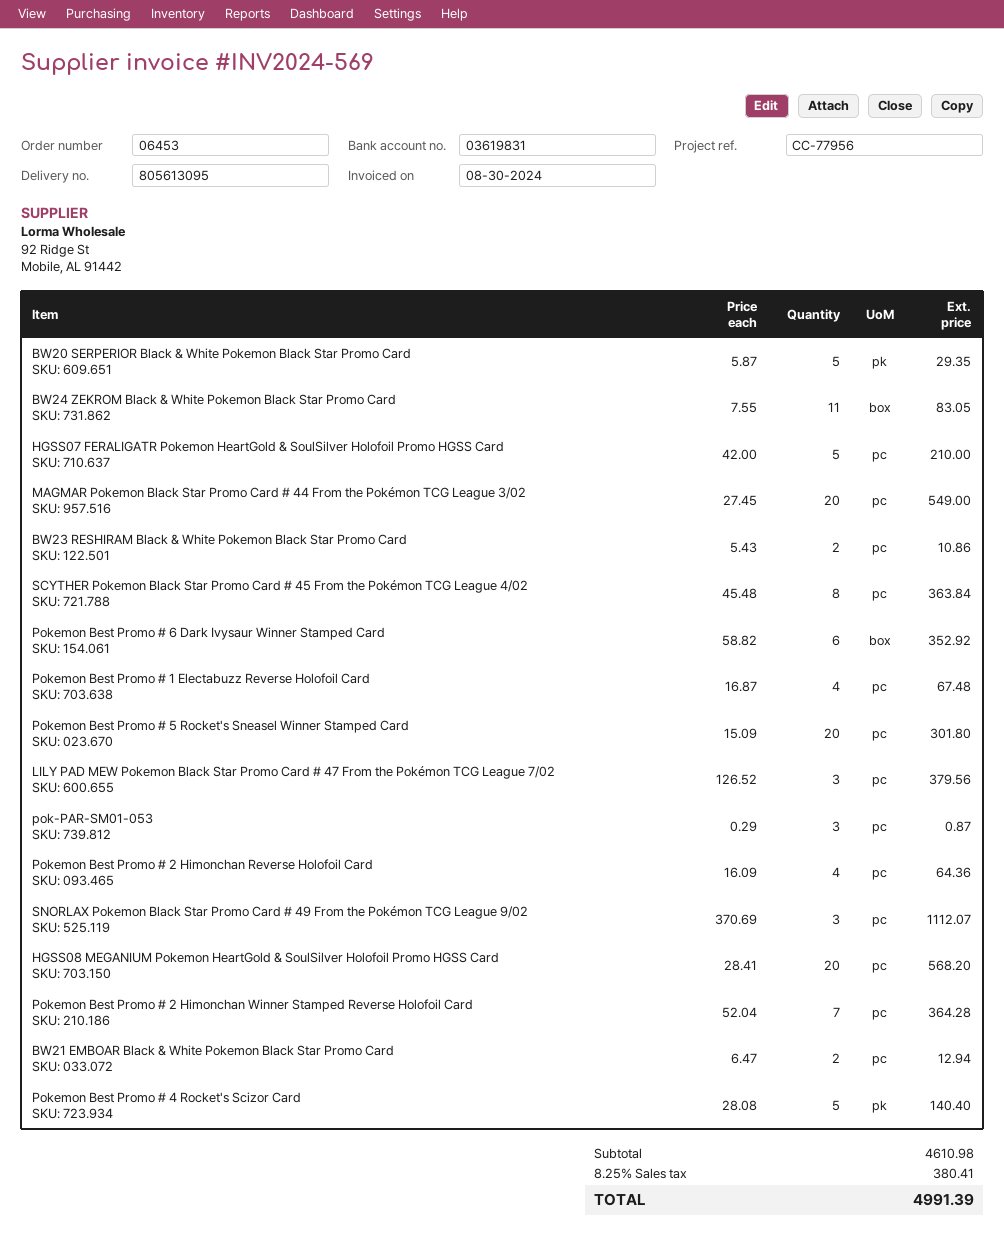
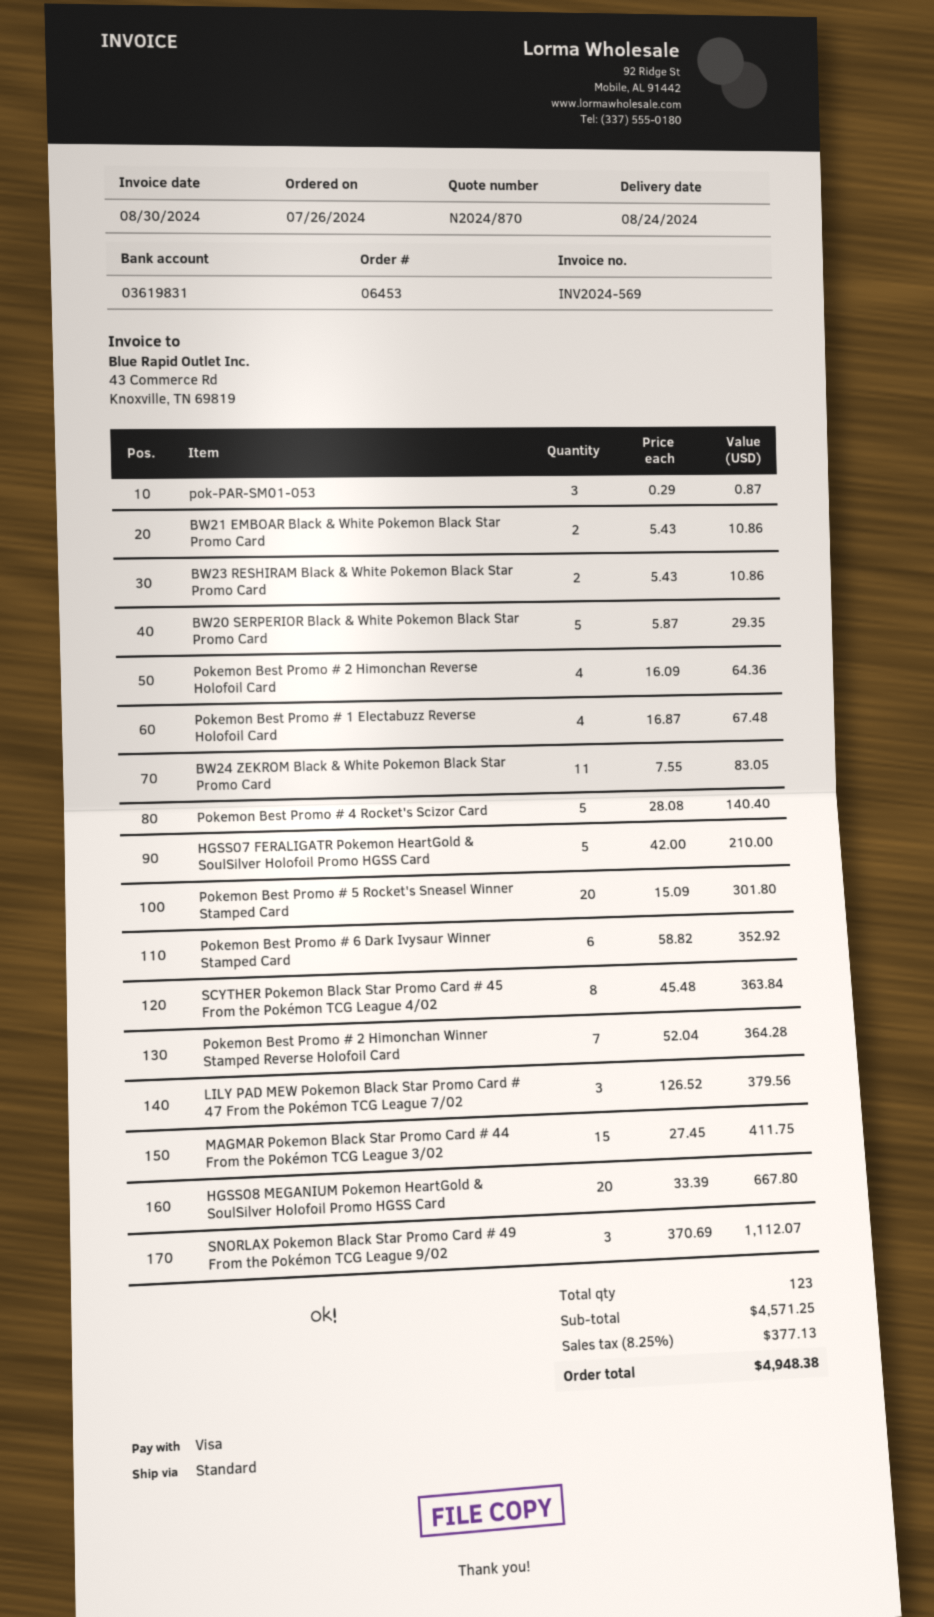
MAGMAR Pokemon Black Star Promo Card # 44 From the Pokémon TCG League 3/02: 20 x 27.45 = 549.00 -> 15 x 27.45 = 411.75
HGSS08 MEGANIUM Pokemon HeartGold & SoulSilver Holofoil Promo HGSS Card: 20 x 28.41 = 568.20 -> 20 x 33.39 = 667.80
BW21 EMBOAR Black & White Pokemon Black Star Promo Card: 2 x 6.47 = 12.94 -> 2 x 5.43 = 10.86
subtotal: 4610.98 -> 4571.25
tax: 8.25% = 380.41 -> 8.25% = 377.13
total: 4991.39 -> 4948.38

